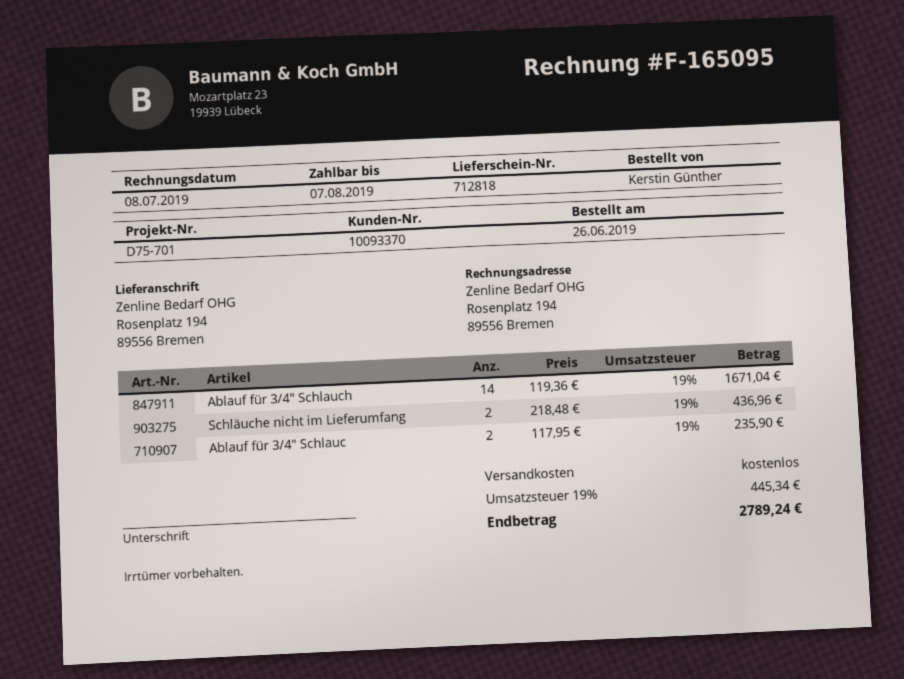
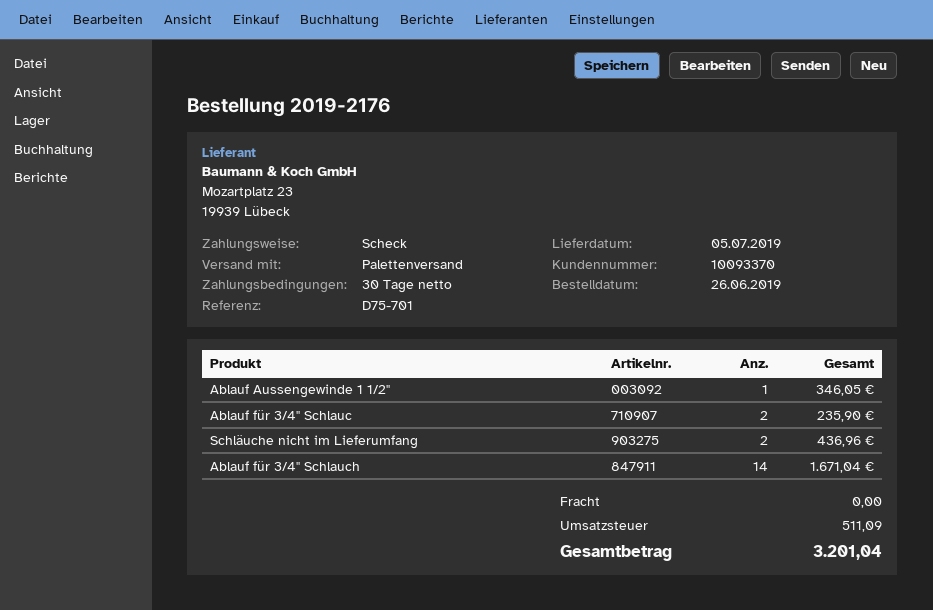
Ablauf Aussengewinde 1 1/2": none -> 1 for 346.05
tax: 445.34 -> 511.09
total: 2789.24 -> 3201.04

